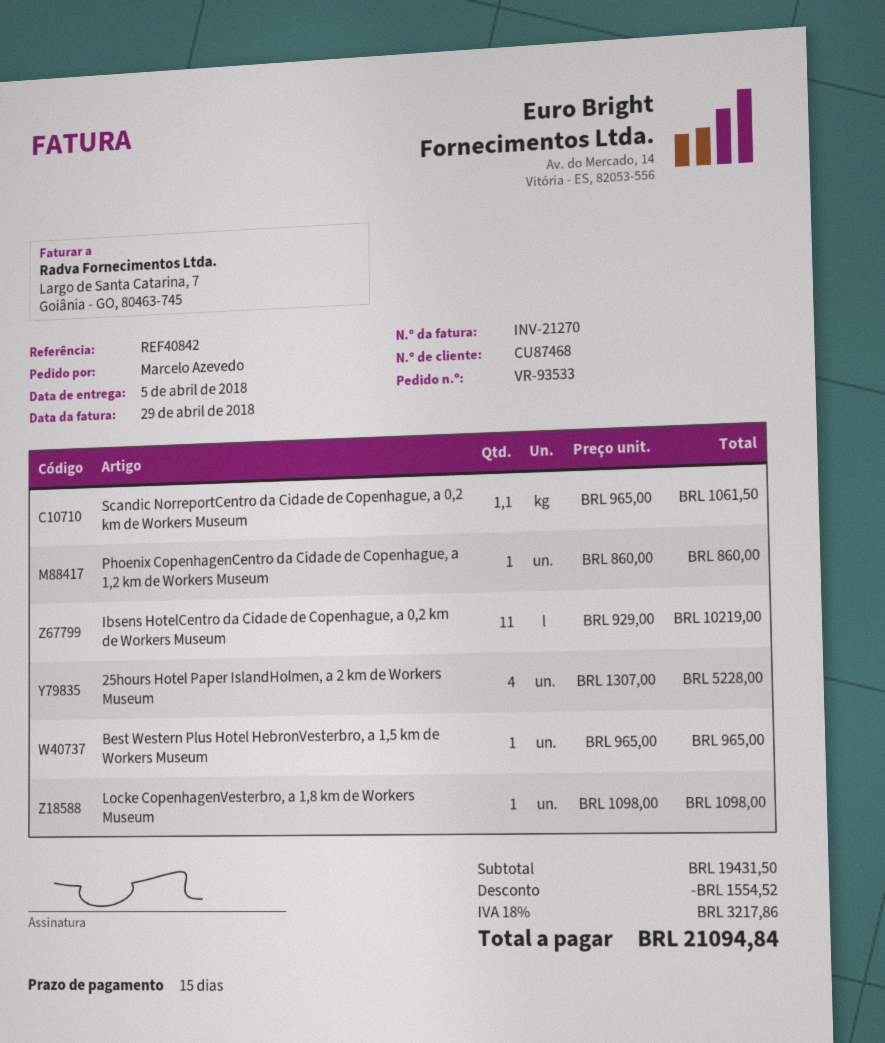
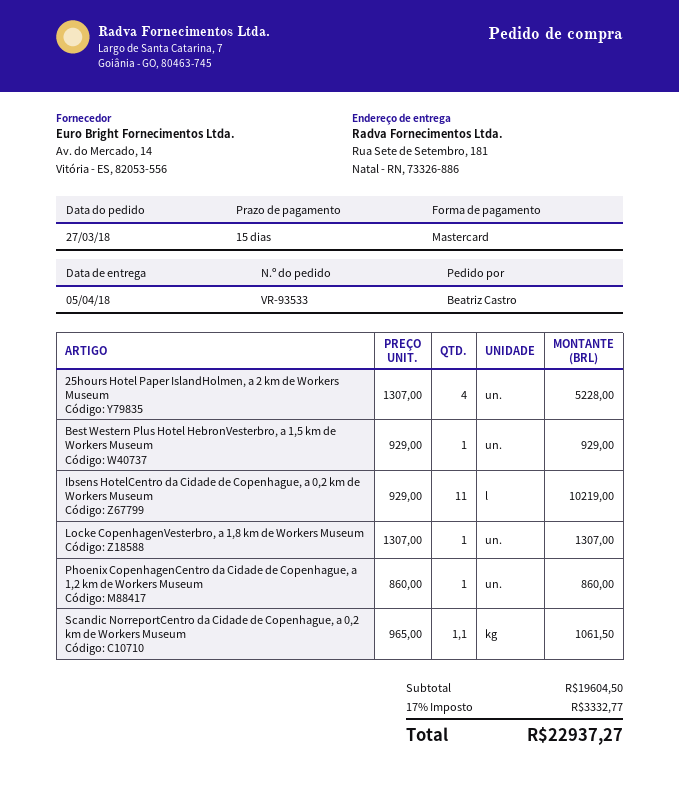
ordered by: Marcelo Azevedo -> Beatriz Castro
Best Western Plus Hotel HebronVesterbro, a 1,5 km de Workers Museum: 1 x 965.00 = 965.00 -> 1 x 929.00 = 929.00
Locke CopenhagenVesterbro, a 1,8 km de Workers Museum: 1 x 1098.00 = 1098.00 -> 1 x 1307.00 = 1307.00
subtotal: 19431.50 -> 19604.50
discount: 1554.52 -> none
tax: 18% = 3217.86 -> 17% = 3332.77
total: 21094.84 -> 22937.27

